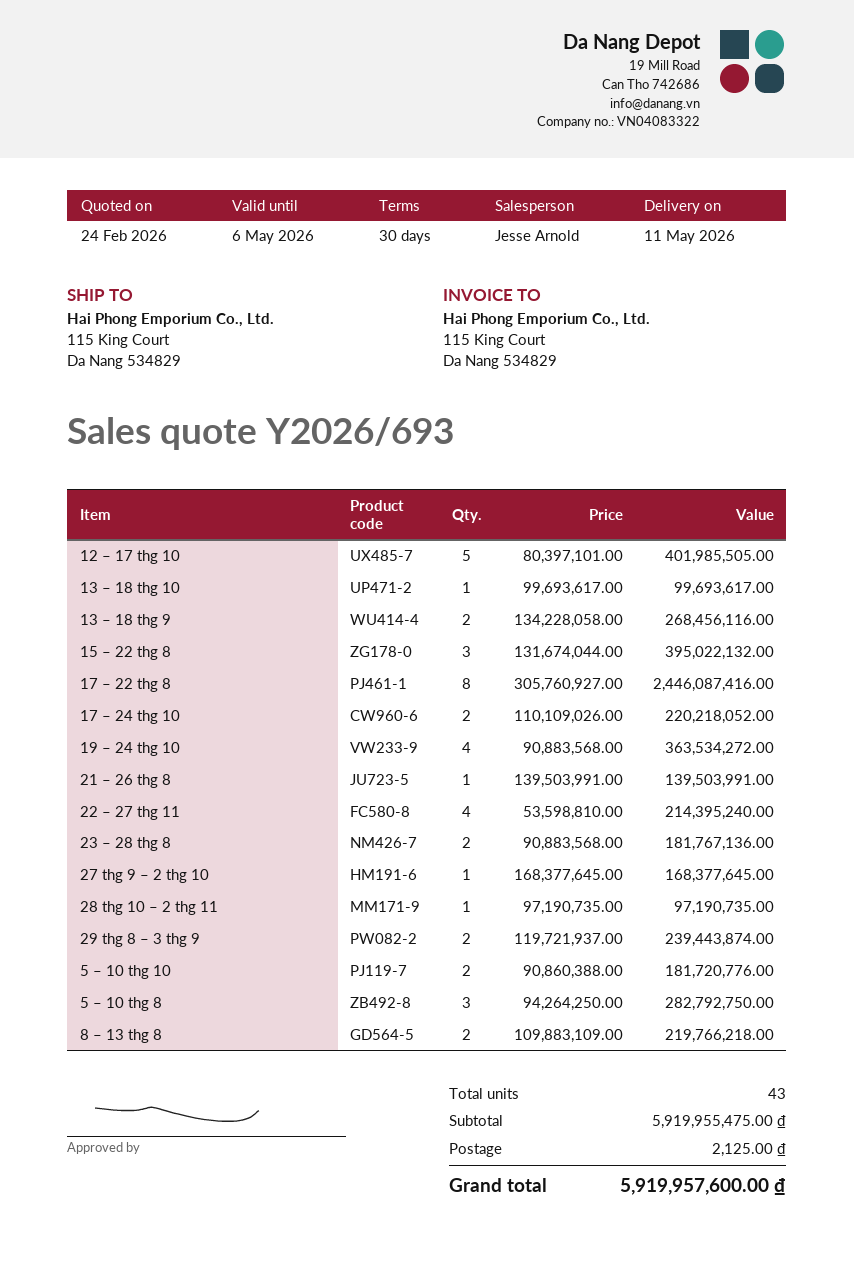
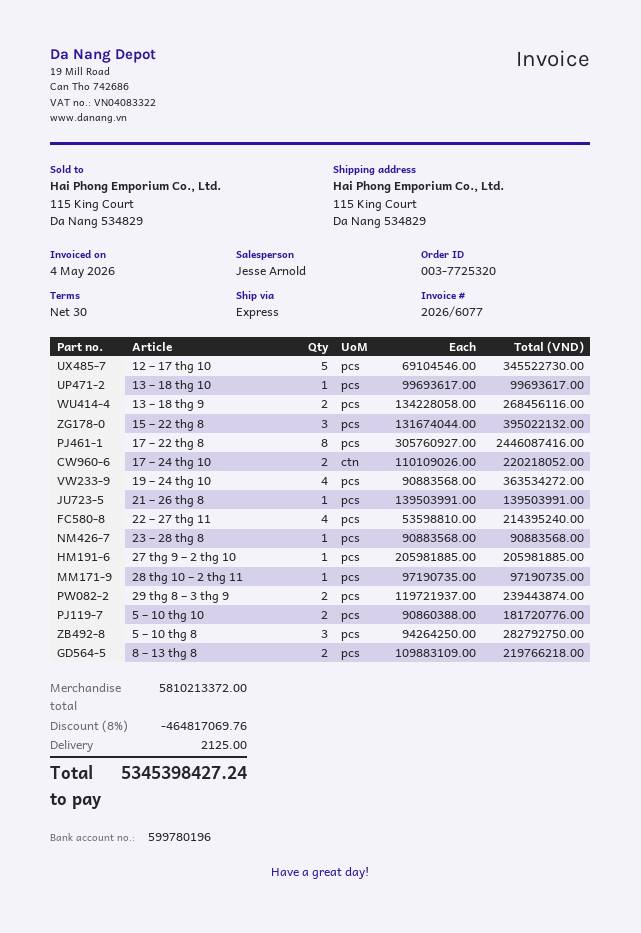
12 – 17 thg 10: 5 x 80397101.00 = 401985505.00 -> 5 x 69104546.00 = 345522730.00
23 – 28 thg 8: 2 x 90883568.00 = 181767136.00 -> 1 x 90883568.00 = 90883568.00
27 thg 9 – 2 thg 10: 1 x 168377645.00 = 168377645.00 -> 1 x 205981885.00 = 205981885.00
subtotal: 5919955475.00 -> 5810213372.00
discount: none -> 8% = 464817069.76
total: 5919957600.00 -> 5345398427.24

